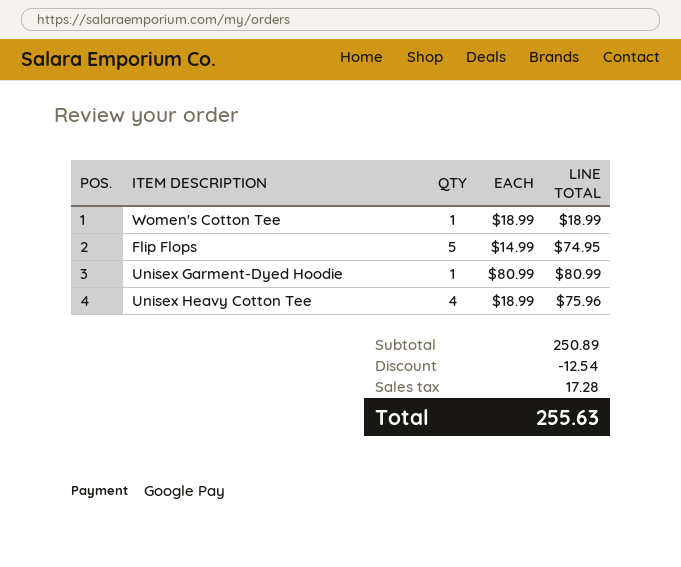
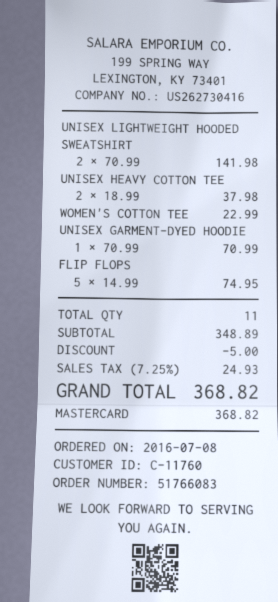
payment method: Google Pay -> Mastercard
Women's Cotton Tee: 1 x 18.99 = 18.99 -> 1 x 22.99 = 22.99
Unisex Garment-Dyed Hoodie: 1 x 80.99 = 80.99 -> 1 x 70.99 = 70.99
Unisex Heavy Cotton Tee: 4 x 18.99 = 75.96 -> 2 x 18.99 = 37.98
UNISEX LIGHTWEIGHT HOODED SWEATSHIRT: none -> 2 x 70.99 = 141.98
subtotal: 250.89 -> 348.89
discount: 12.54 -> 5.00
tax: 17.28 -> 24.93
total: 255.63 -> 368.82

